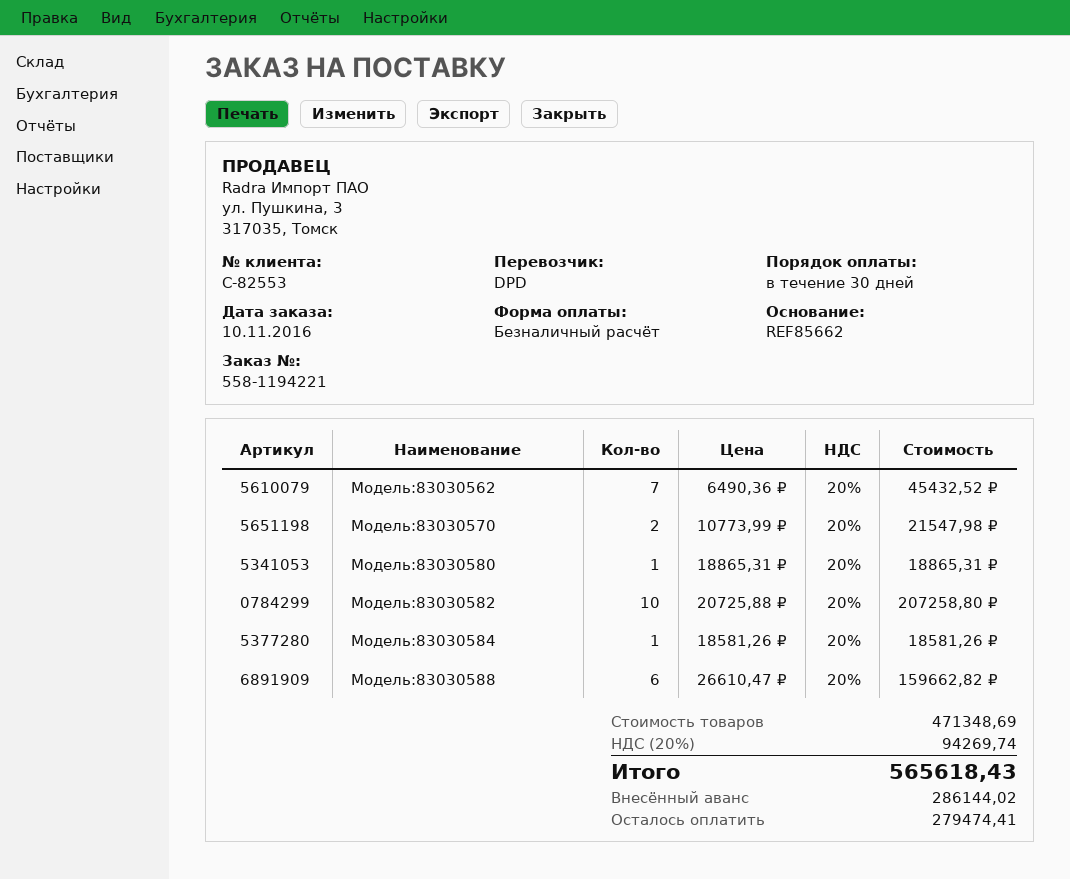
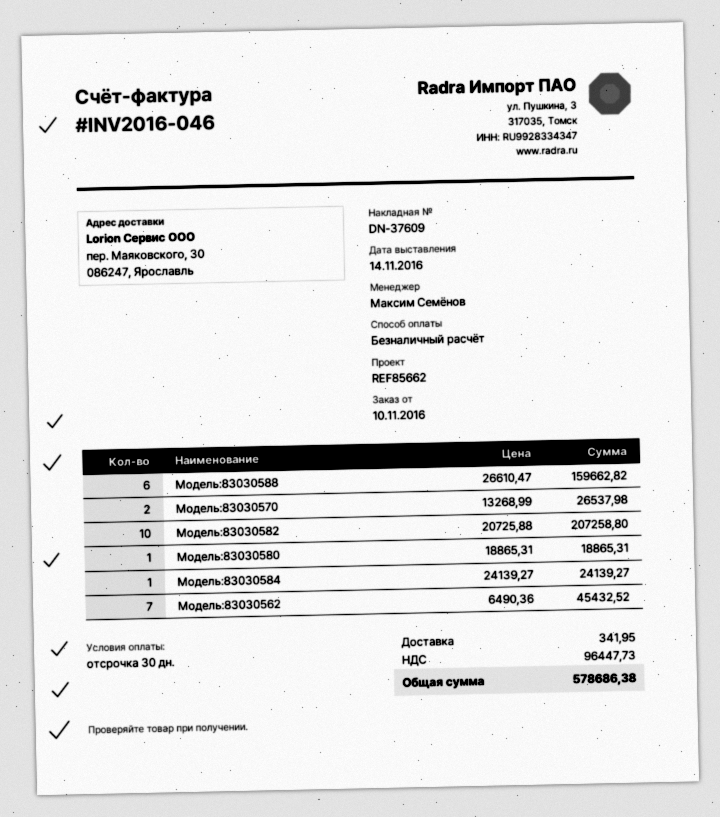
Модель:83030570: 2 x 10773.99 = 21547.98 -> 2 x 13268.99 = 26537.98
Модель:83030584: 1 x 18581.26 = 18581.26 -> 1 x 24139.27 = 24139.27
shipping: none -> 341.95
tax: 94269.74 -> 96447.73
total: 565618.43 -> 578686.38

